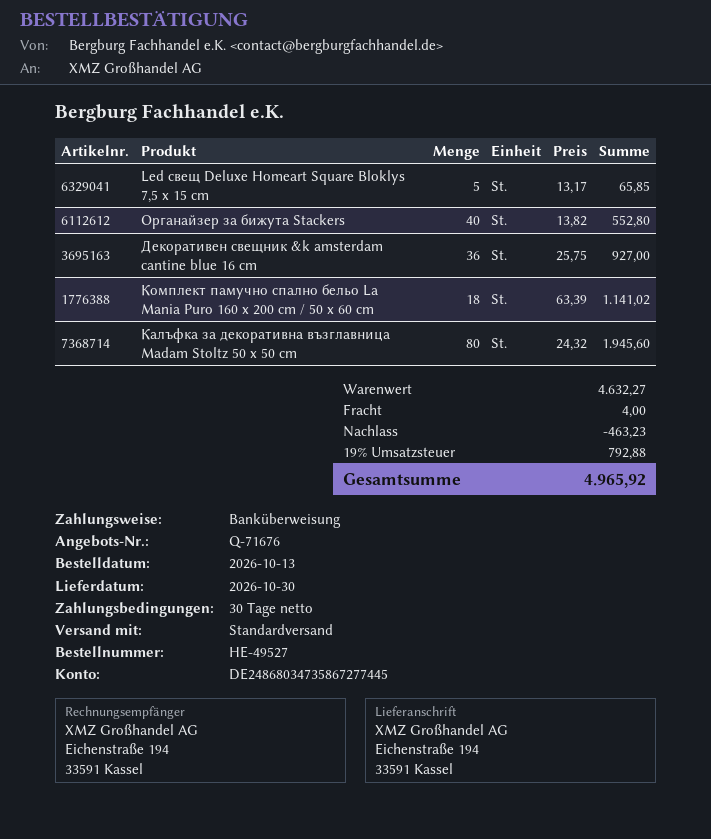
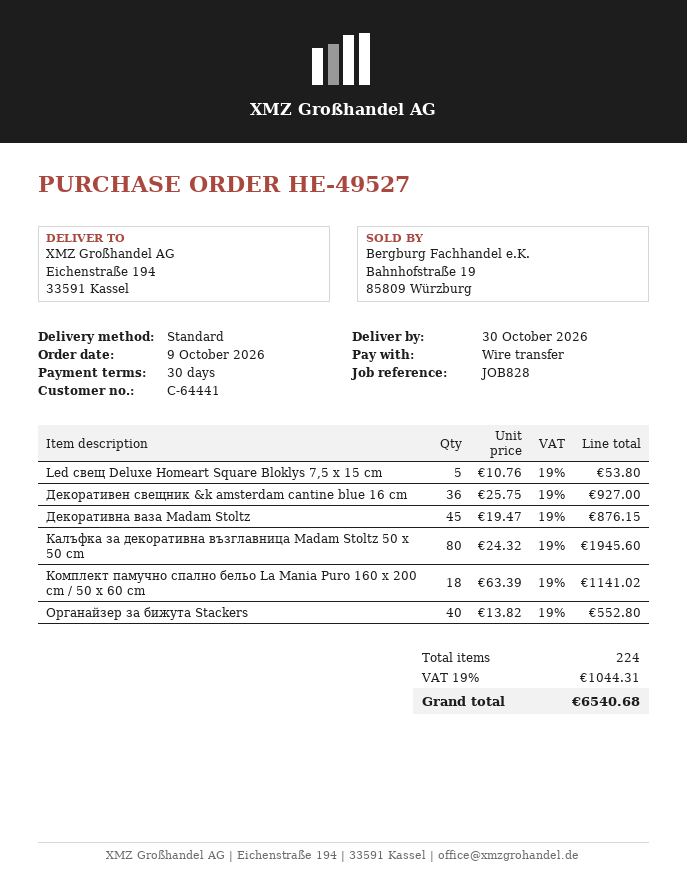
order date: 2026-10-13 -> 2026-10-09
Led свещ Deluxe Homeart Square Bloklys 7,5 x 15 cm: 5 x 13.17 = 65.85 -> 5 x 10.76 = 53.80
Декоративна ваза Madam Stoltz: none -> 45 x 19.47 = 876.15
discount: 463.23 -> none
shipping: 4.00 -> none
tax: 19% = 792.88 -> 19% = 1044.31
total: 4965.92 -> 6540.68

